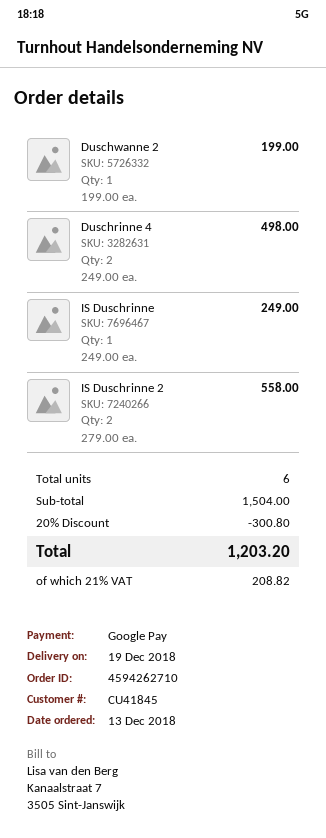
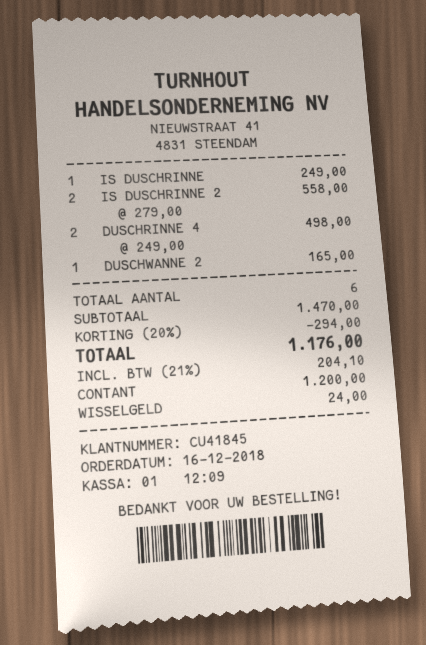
order date: 2018-12-13 -> 2018-12-16
payment method: Google Pay -> cash
Duschwanne 2: 1 x 199.00 = 199.00 -> 1 x 165.00 = 165.00
subtotal: 1504.00 -> 1470.00
discount: 20% = 300.80 -> 20% = 294.00
tax: 21% = 208.82 -> 21% = 204.10
total: 1203.20 -> 1176.00

